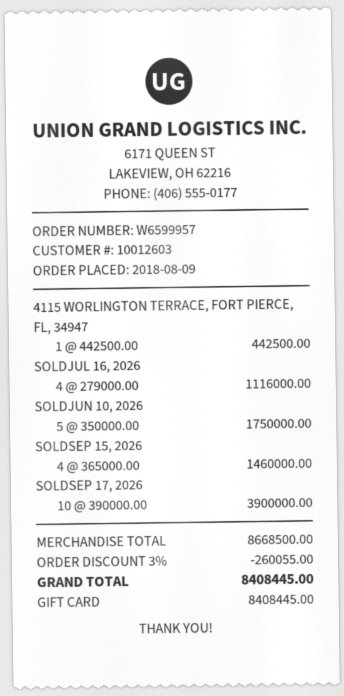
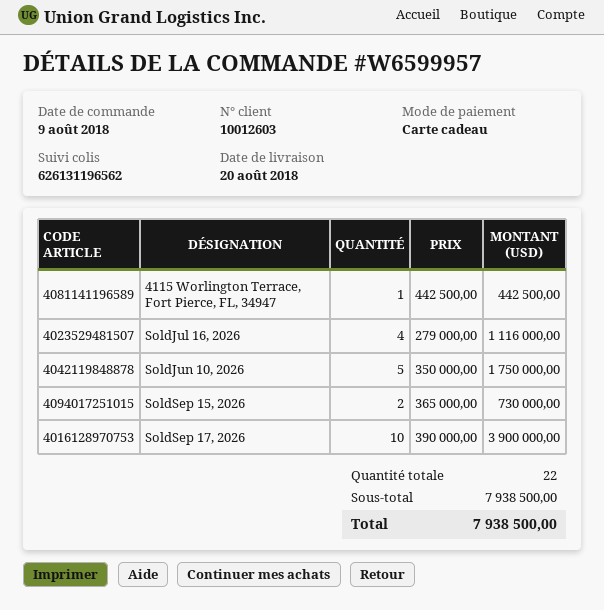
SOLDSEP 15, 2026: 4 x 365000.00 = 1460000.00 -> 2 x 365000.00 = 730000.00
subtotal: 8668500.00 -> 7938500.00
discount: 3% = 260055.00 -> none
total: 8408445.00 -> 7938500.00

